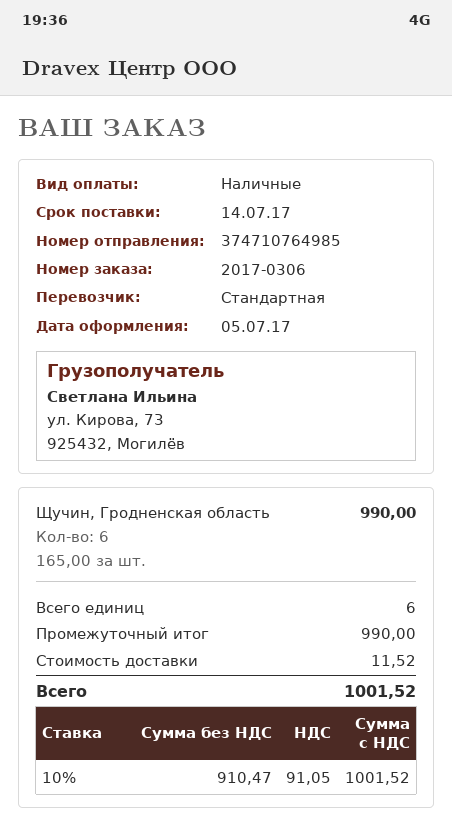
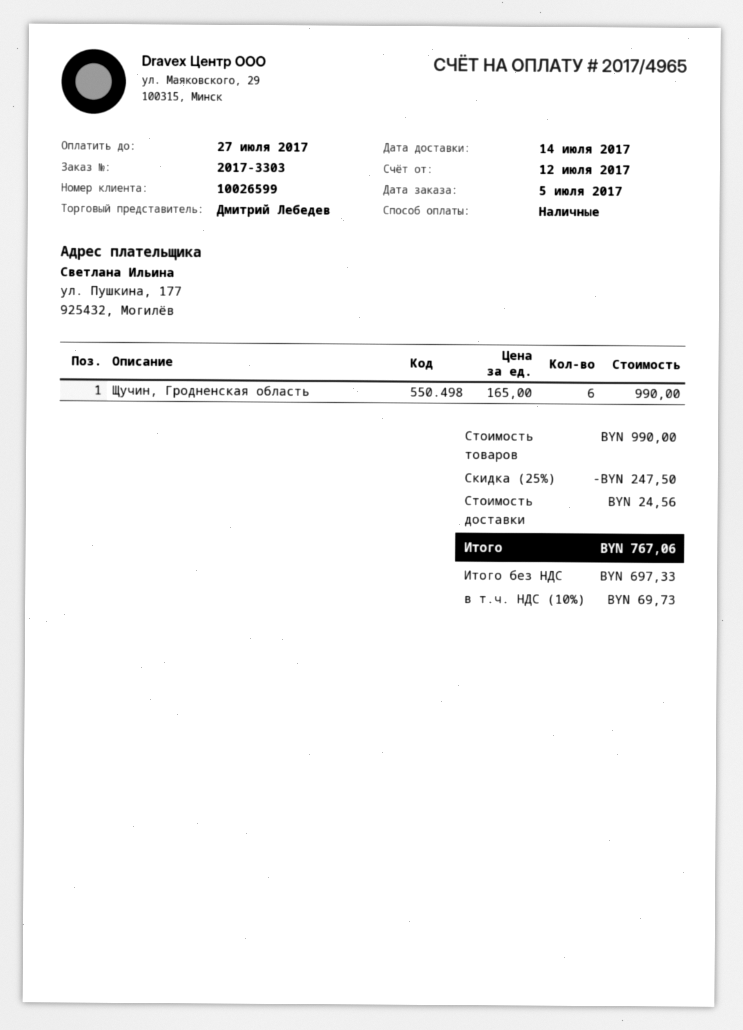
order number: 2017-0306 -> 2017-3303
discount: none -> 25% = 247.50
shipping: 11.52 -> 24.56
net: 910.47 -> 697.33
tax: 10% = 91.05 -> 10% = 69.73
total: 1001.52 -> 767.06

